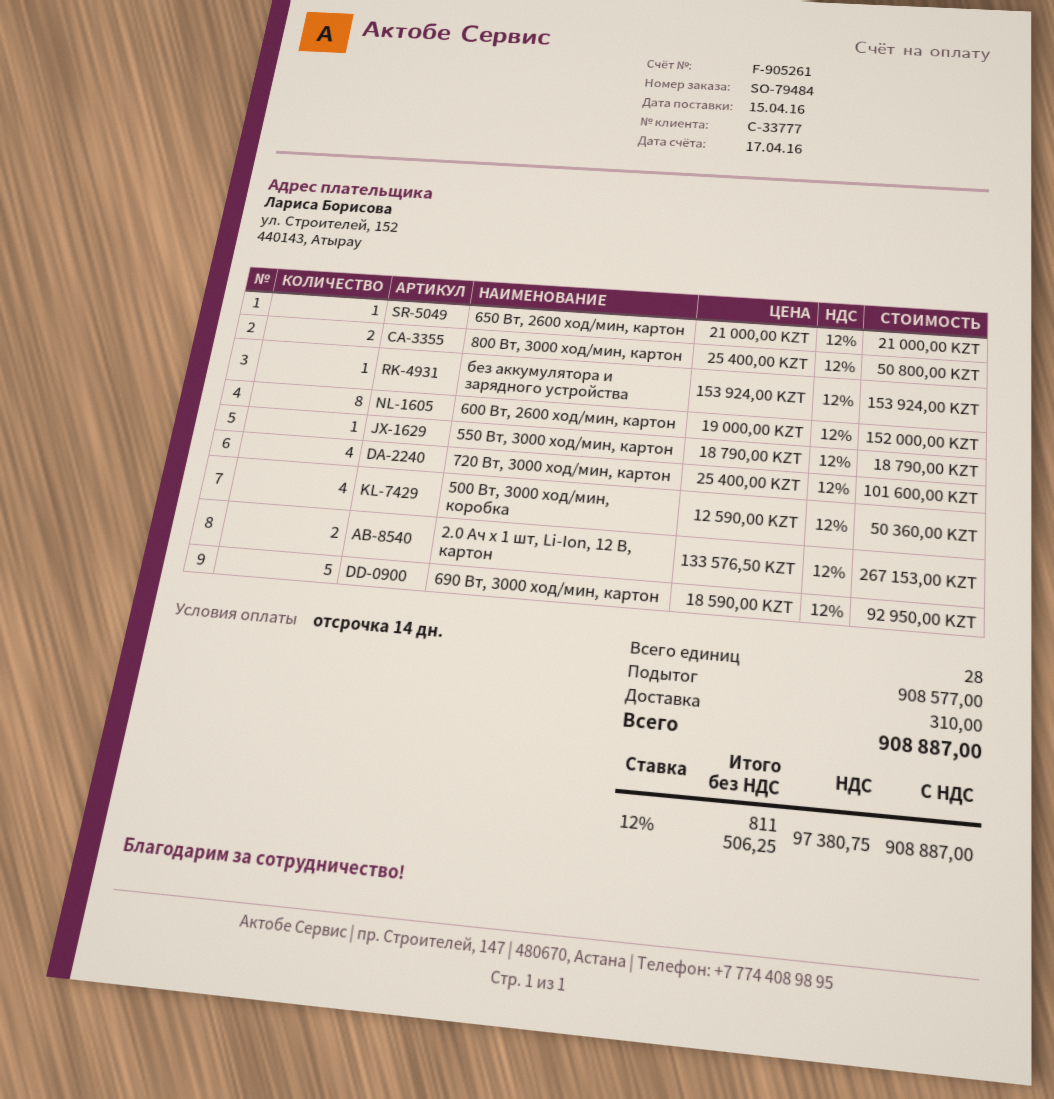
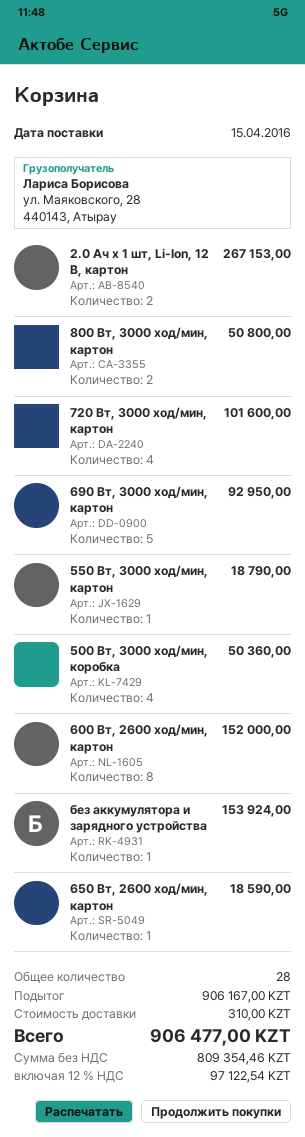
650 Вт, 2600 ход/мин, картон: 1 for 21000.00 -> 1 for 18590.00
subtotal: 908577.00 -> 906167.00
net: 811506.25 -> 809354.46
tax: 12% = 97380.75 -> 12% = 97122.54
total: 908887.00 -> 906477.00

